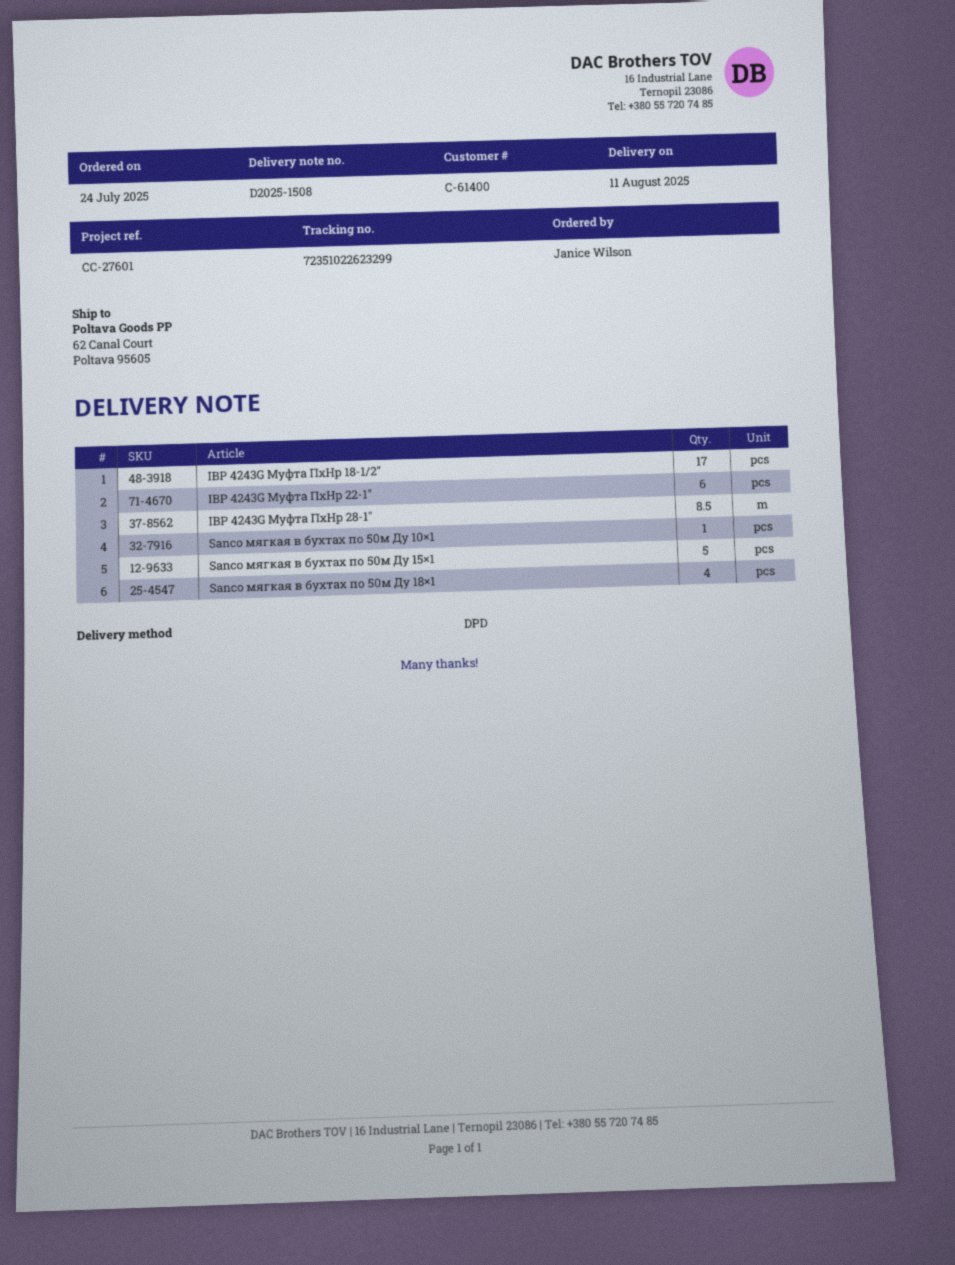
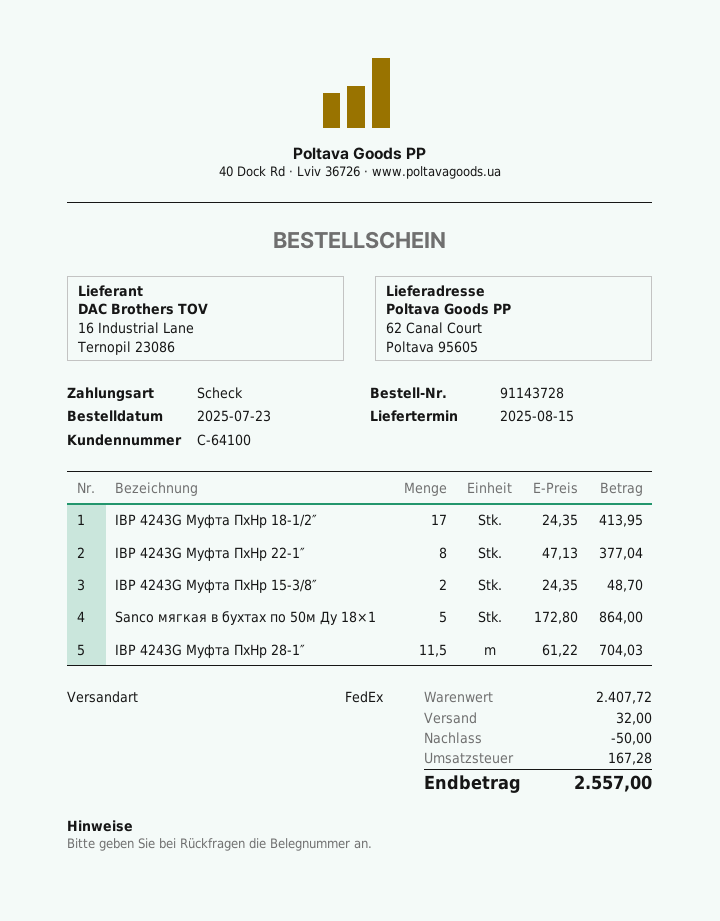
order date: 2025-07-24 -> 2025-07-23
delivery date: 2025-08-11 -> 2025-08-15
customer number: C-61400 -> C-64100
shipping method: DPD -> FedEx
IBP 4243G Муфта ПхНр 22-1″: 6 -> 8
IBP 4243G Муфта ПхНр 28-1″: 8.5 -> 11.5
Sanco мягкая в бухтах по 50м Ду 10×1: 1 -> none
Sanco мягкая в бухтах по 50м Ду 15×1: 5 -> none
Sanco мягкая в бухтах по 50м Ду 18×1: 4 -> 5
IBP 4243G Муфта ПхНр 15-3/8″: none -> 2

